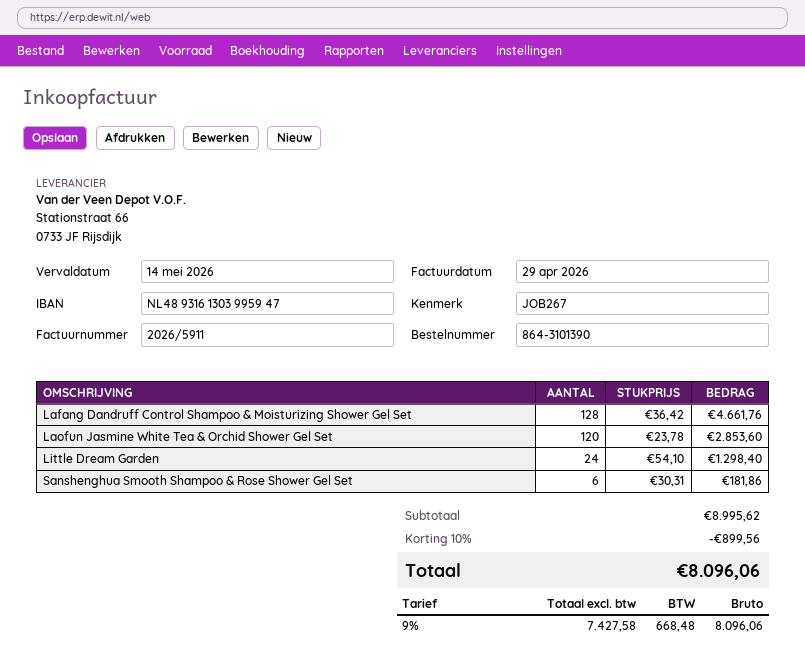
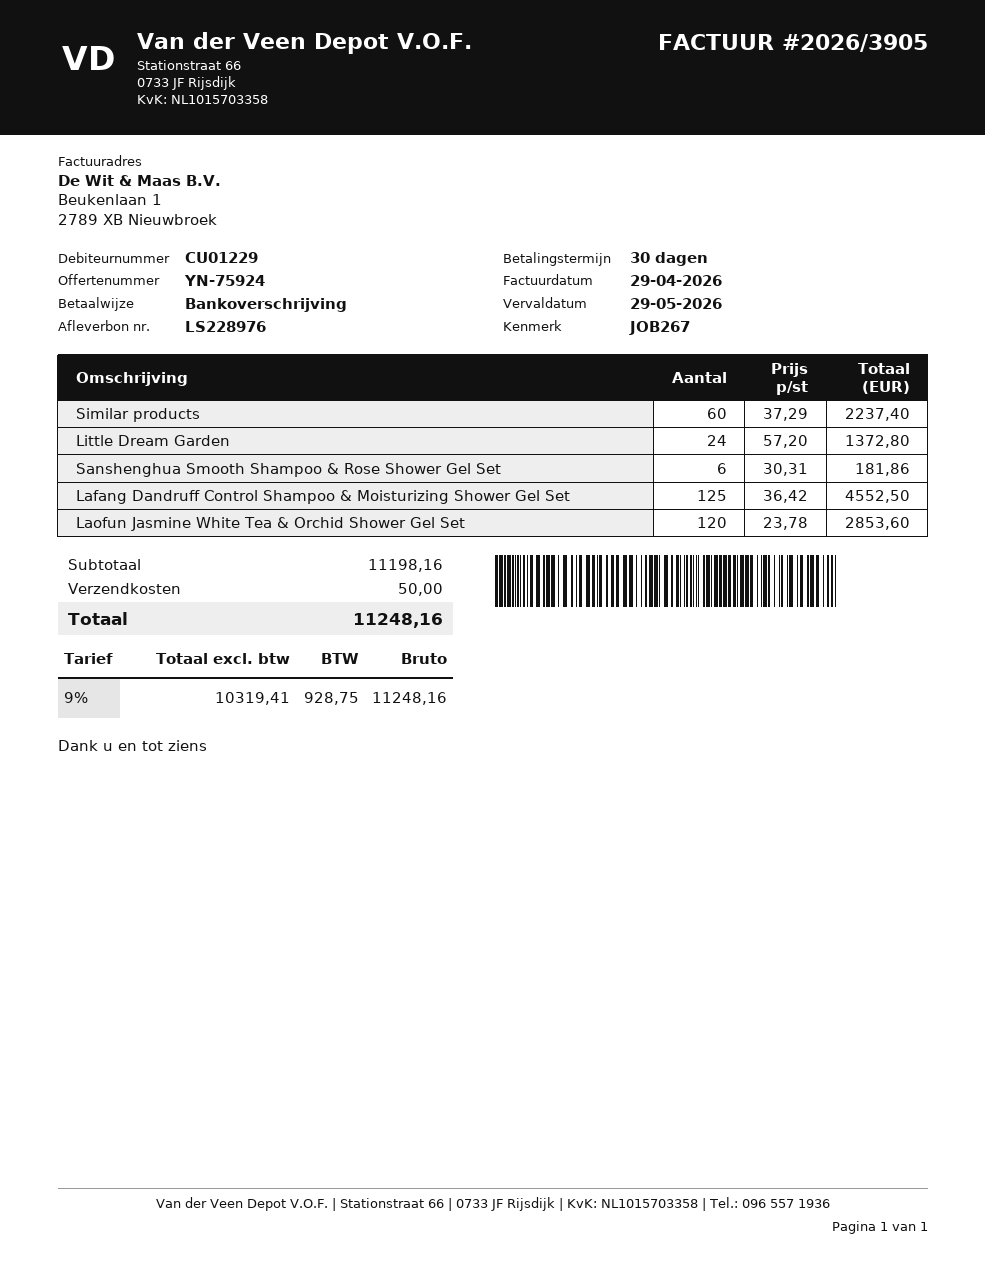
invoice number: 2026/5911 -> 2026/3905
due date: 2026-05-14 -> 2026-05-29
Lafang Dandruff Control Shampoo & Moisturizing Shower Gel Set: 128 x 36.42 = 4661.76 -> 125 x 36.42 = 4552.50
Little Dream Garden: 24 x 54.10 = 1298.40 -> 24 x 57.20 = 1372.80
Similar products: none -> 60 x 37.29 = 2237.40
subtotal: 8995.62 -> 11198.16
discount: 10% = 899.56 -> none
shipping: none -> 50.00
net: 7427.58 -> 10319.41
tax: 9% = 668.48 -> 9% = 928.75
total: 8096.06 -> 11248.16

